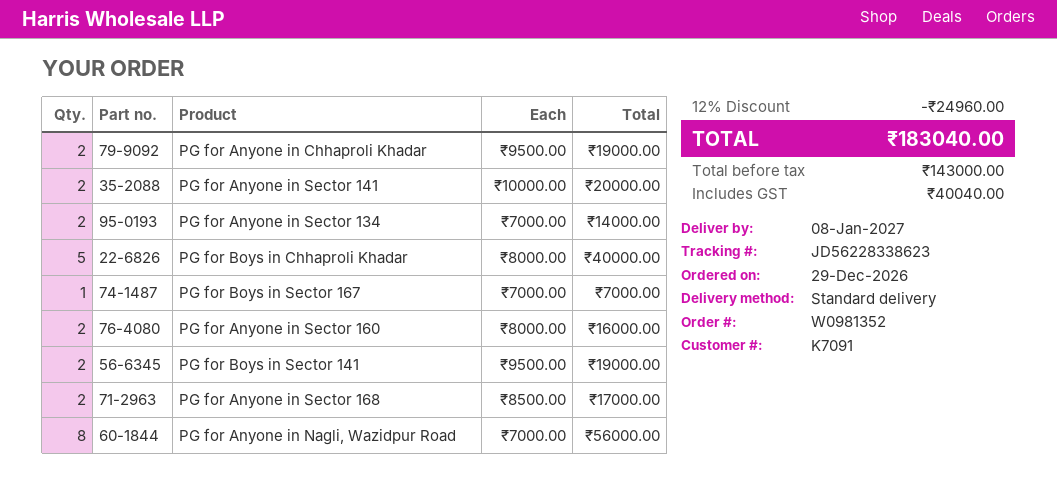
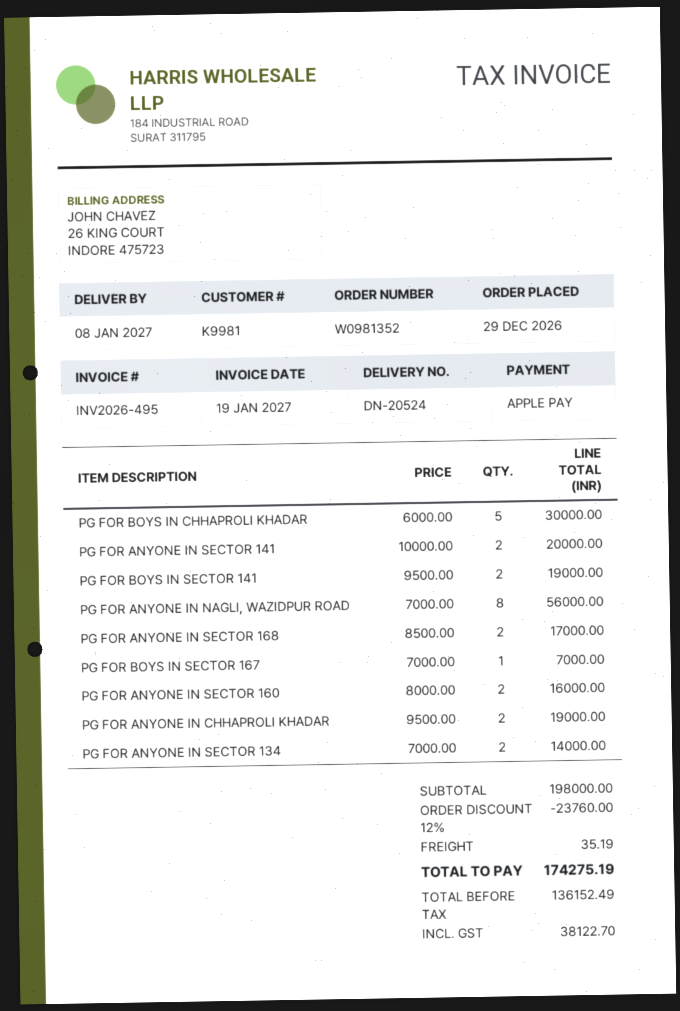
customer number: K7091 -> K9981
PG for Boys in Chhaproli Khadar: 5 x 8000.00 = 40000.00 -> 5 x 6000.00 = 30000.00
discount: 12% = 24960.00 -> 12% = 23760.00
shipping: none -> 35.19
net: 143000.00 -> 136152.49
tax: 40040.00 -> 38122.70
total: 183040.00 -> 174275.19

